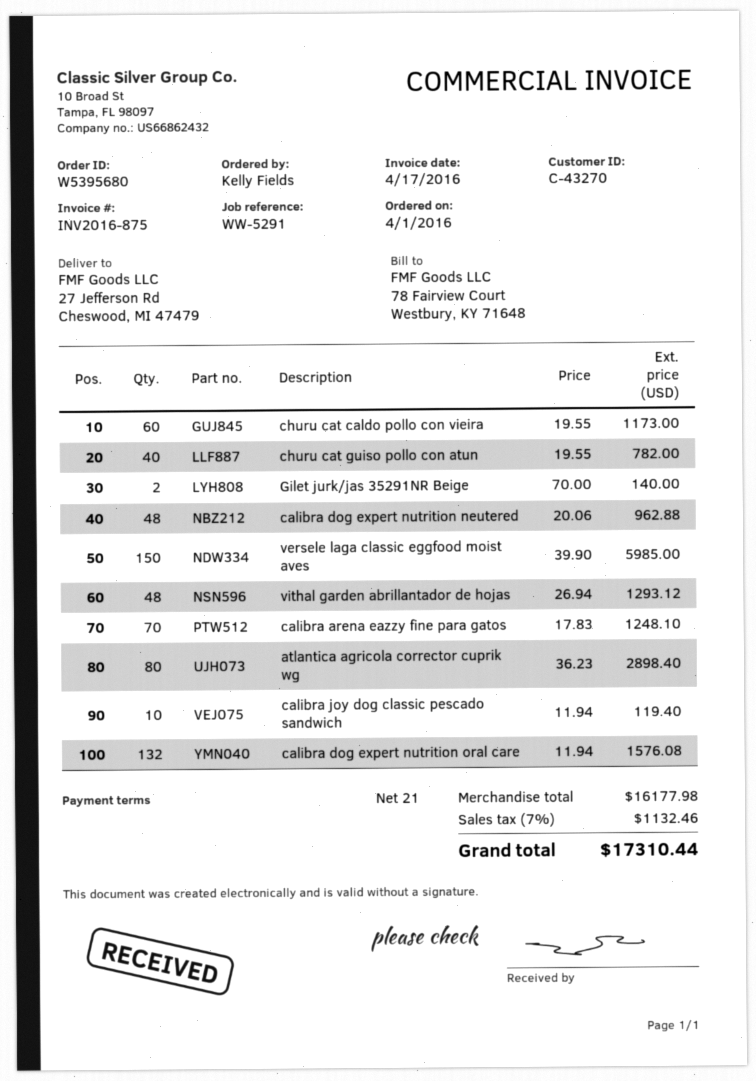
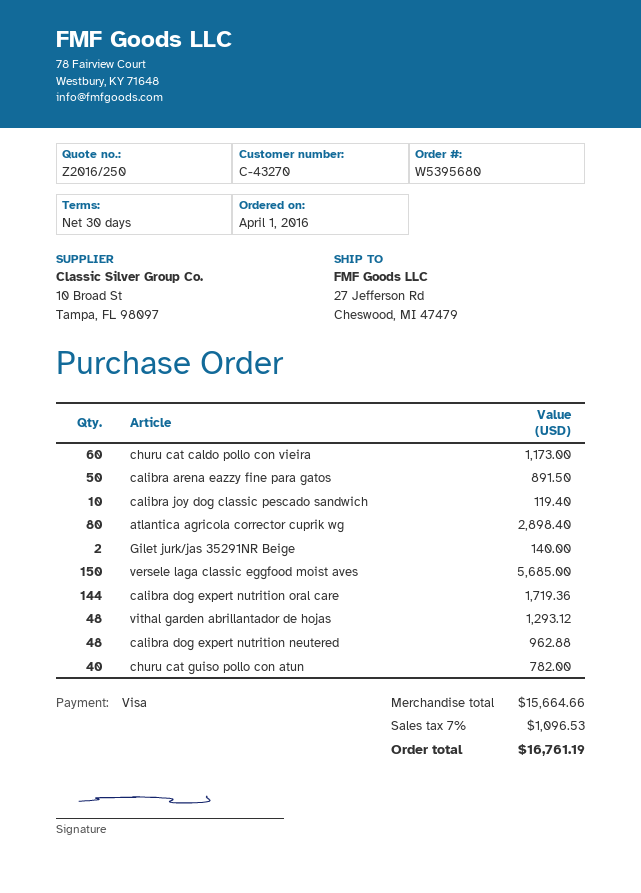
payment terms: 21 days -> 30 days
versele laga classic eggfood moist aves: 150 for 5985.00 -> 150 for 5685.00
calibra arena eazzy fine para gatos: 70 for 1248.10 -> 50 for 891.50
calibra dog expert nutrition oral care: 132 for 1576.08 -> 144 for 1719.36
subtotal: 16177.98 -> 15664.66
tax: 7% = 1132.46 -> 7% = 1096.53
total: 17310.44 -> 16761.19

